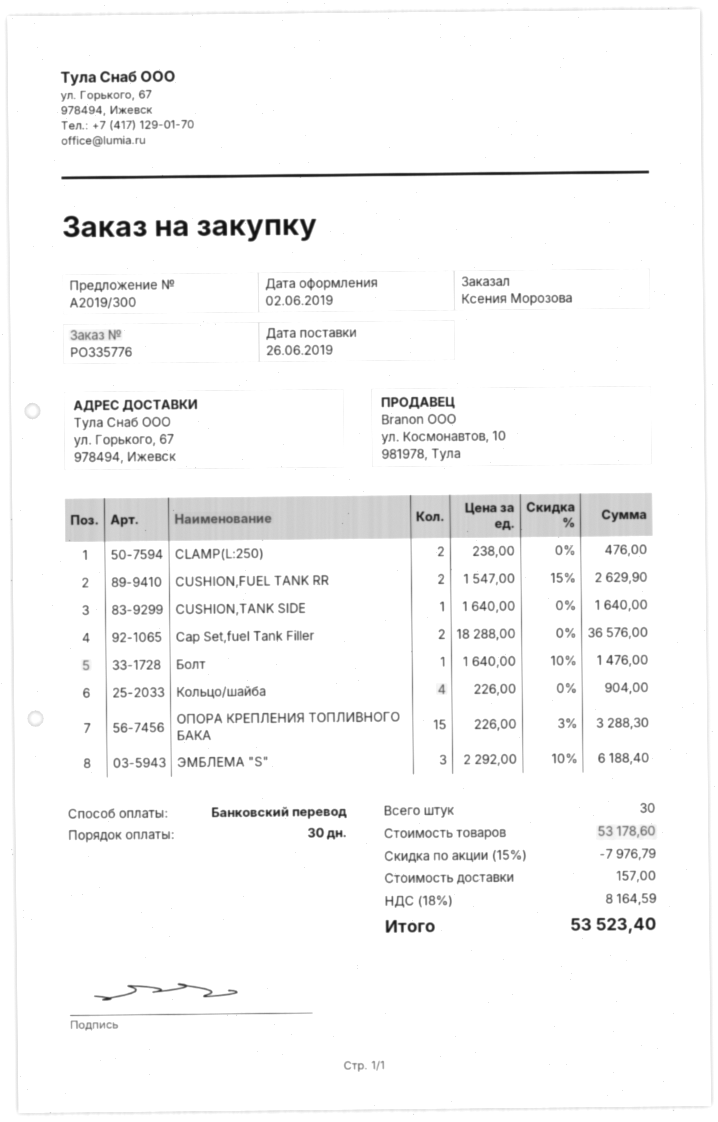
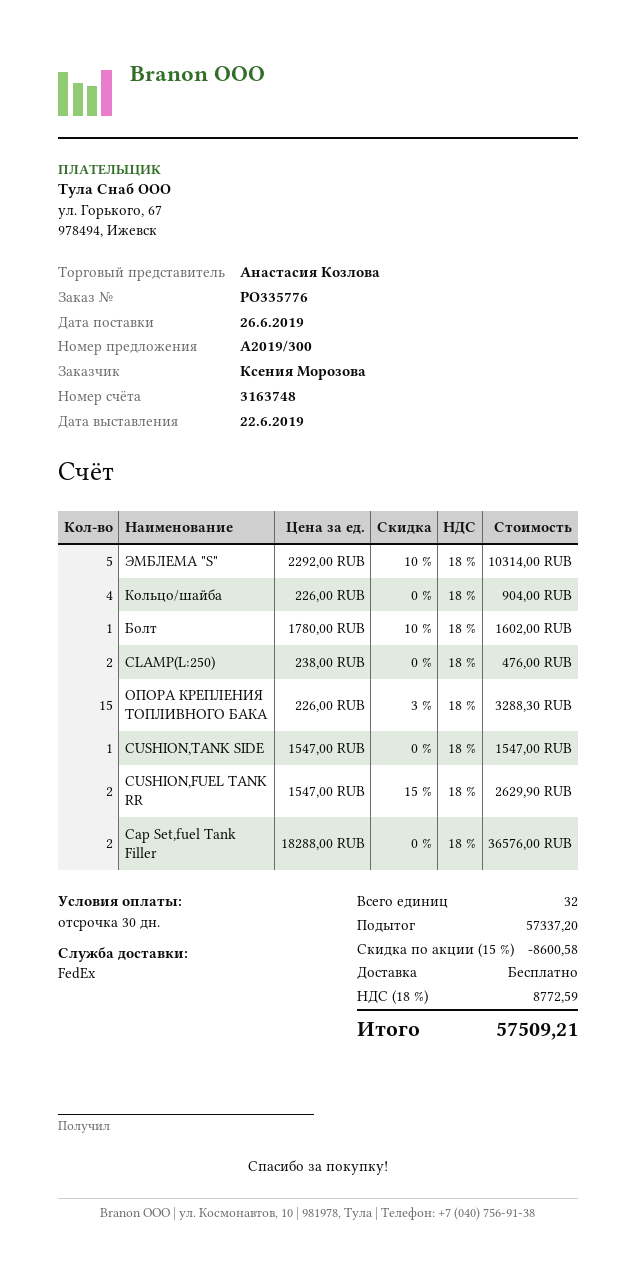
CUSHION,TANK SIDE: 1 x 1640.00 = 1640.00 -> 1 x 1547.00 = 1547.00
Болт: 1 x 1640.00 - 10% = 1476.00 -> 1 x 1780.00 - 10% = 1602.00
ЭМБЛЕМА "S": 3 x 2292.00 - 10% = 6188.40 -> 5 x 2292.00 - 10% = 10314.00
total quantity: 30 -> 32
subtotal: 53178.60 -> 57337.20
discount: 15% = 7976.79 -> 15% = 8600.58
shipping: 157.00 -> 0.00
tax: 18% = 8164.59 -> 18% = 8772.59
total: 53523.40 -> 57509.21

